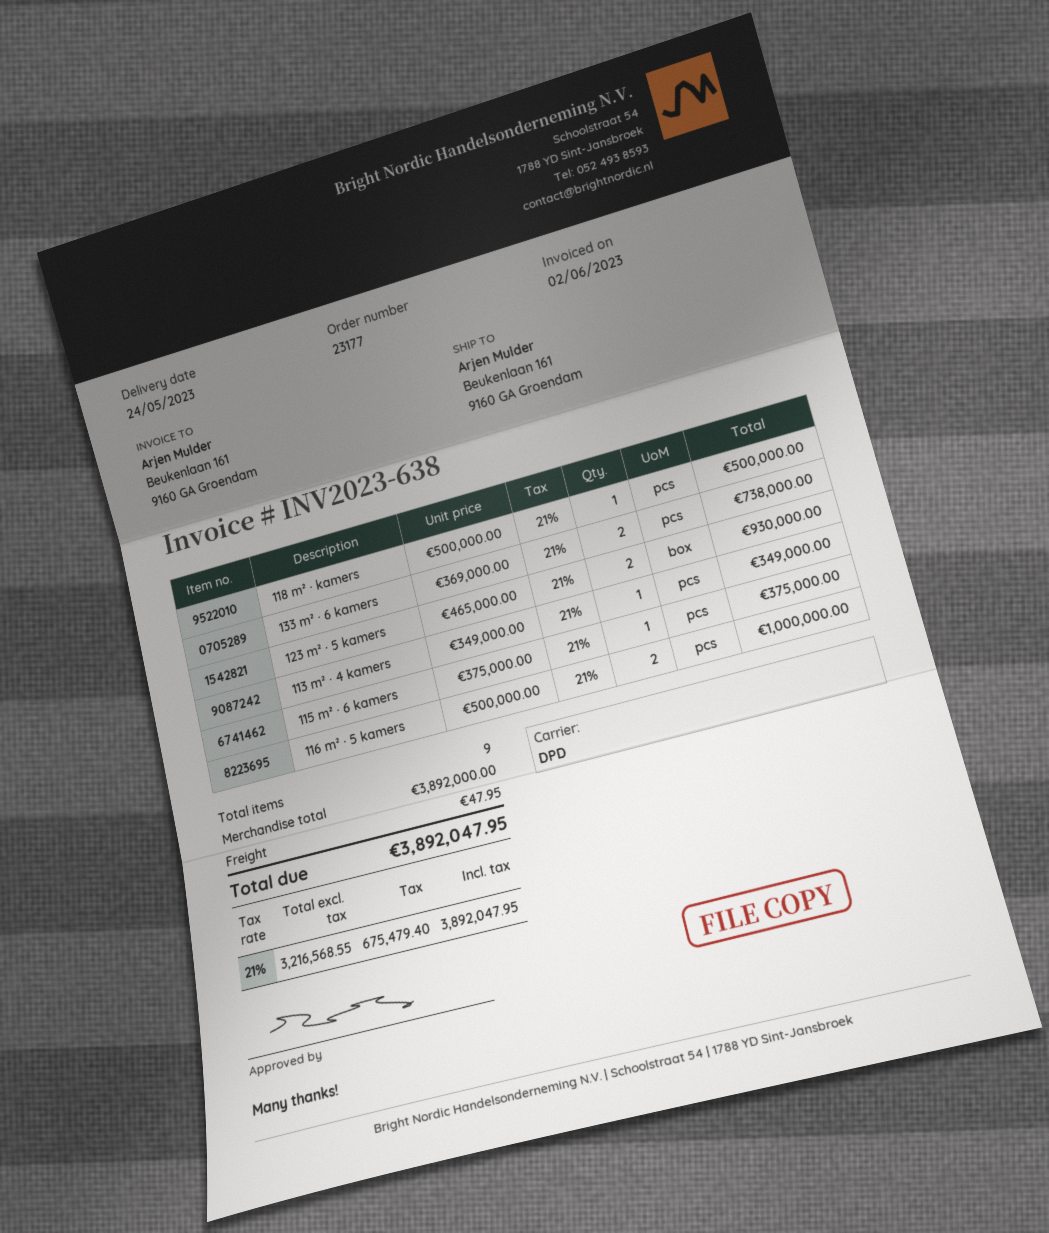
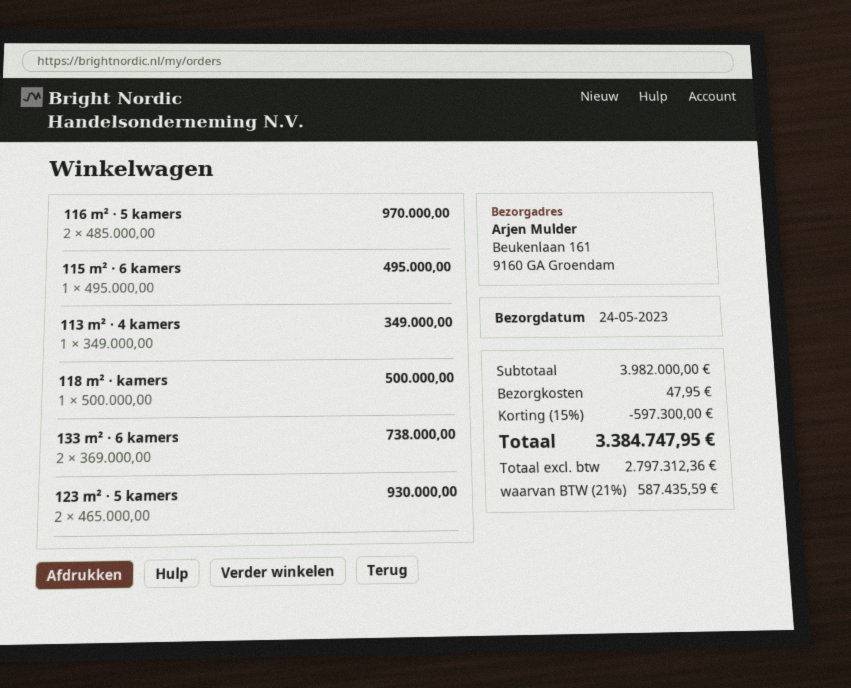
115 m² · 6 kamers: 1 x 375000.00 = 375000.00 -> 1 x 495000.00 = 495000.00
116 m² · 5 kamers: 2 x 500000.00 = 1000000.00 -> 2 x 485000.00 = 970000.00
subtotal: 3892000.00 -> 3982000.00
discount: none -> 15% = 597300.00
net: 3216568.55 -> 2797312.36
tax: 21% = 675479.40 -> 21% = 587435.59
total: 3892047.95 -> 3384747.95

